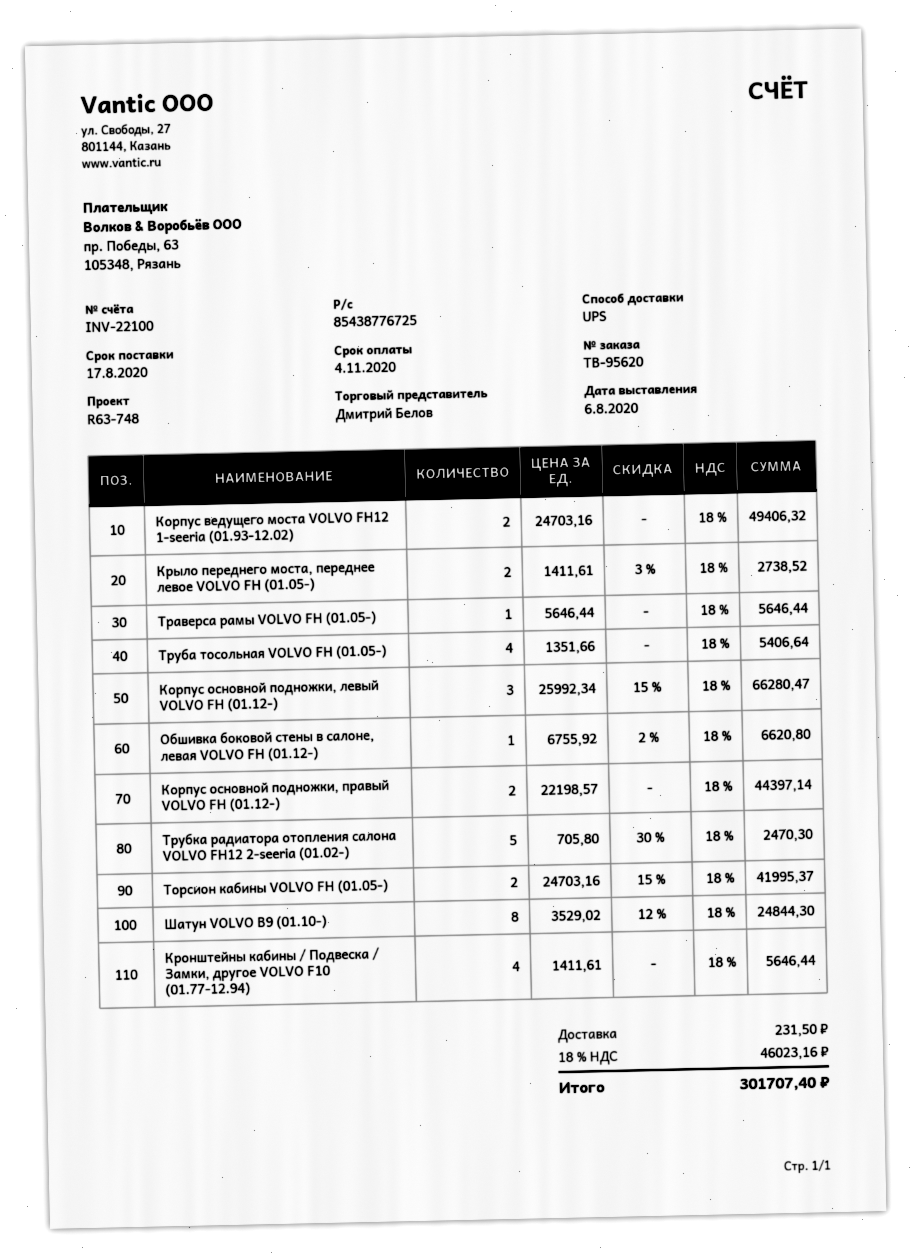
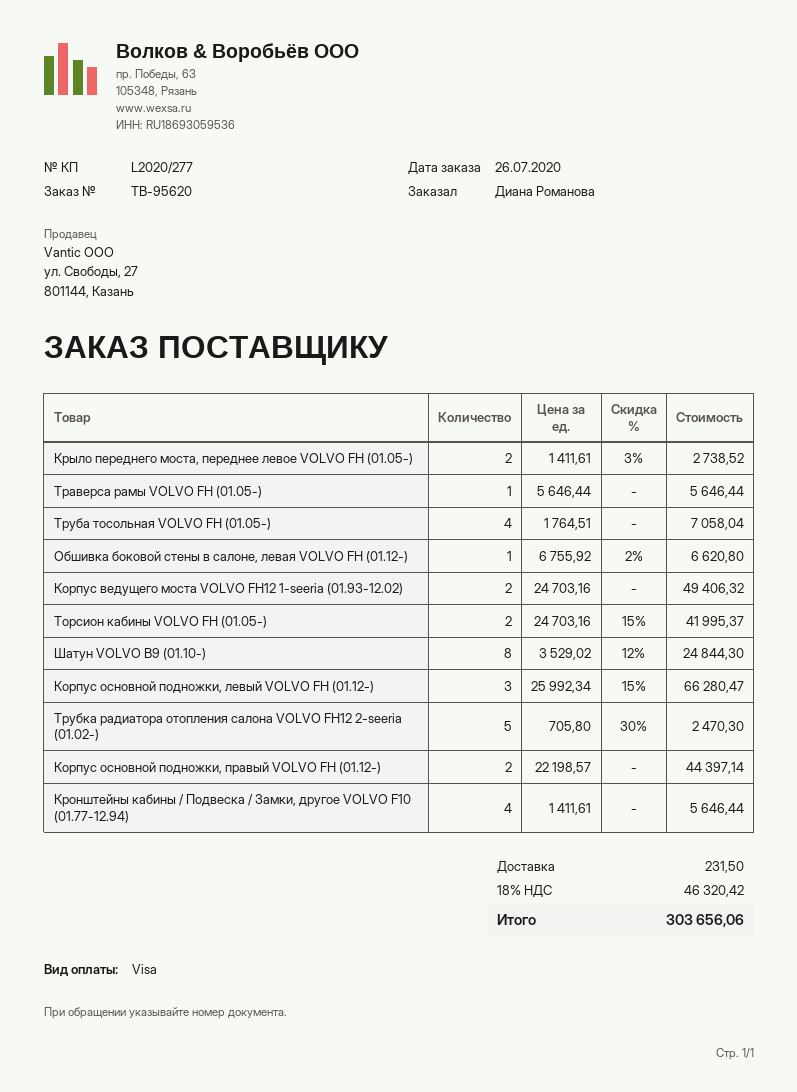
Труба тосольная VOLVO FH (01.05-): 4 x 1351.66 = 5406.64 -> 4 x 1764.51 = 7058.04
tax: 18% = 46023.16 -> 18% = 46320.42
total: 301707.40 -> 303656.06

